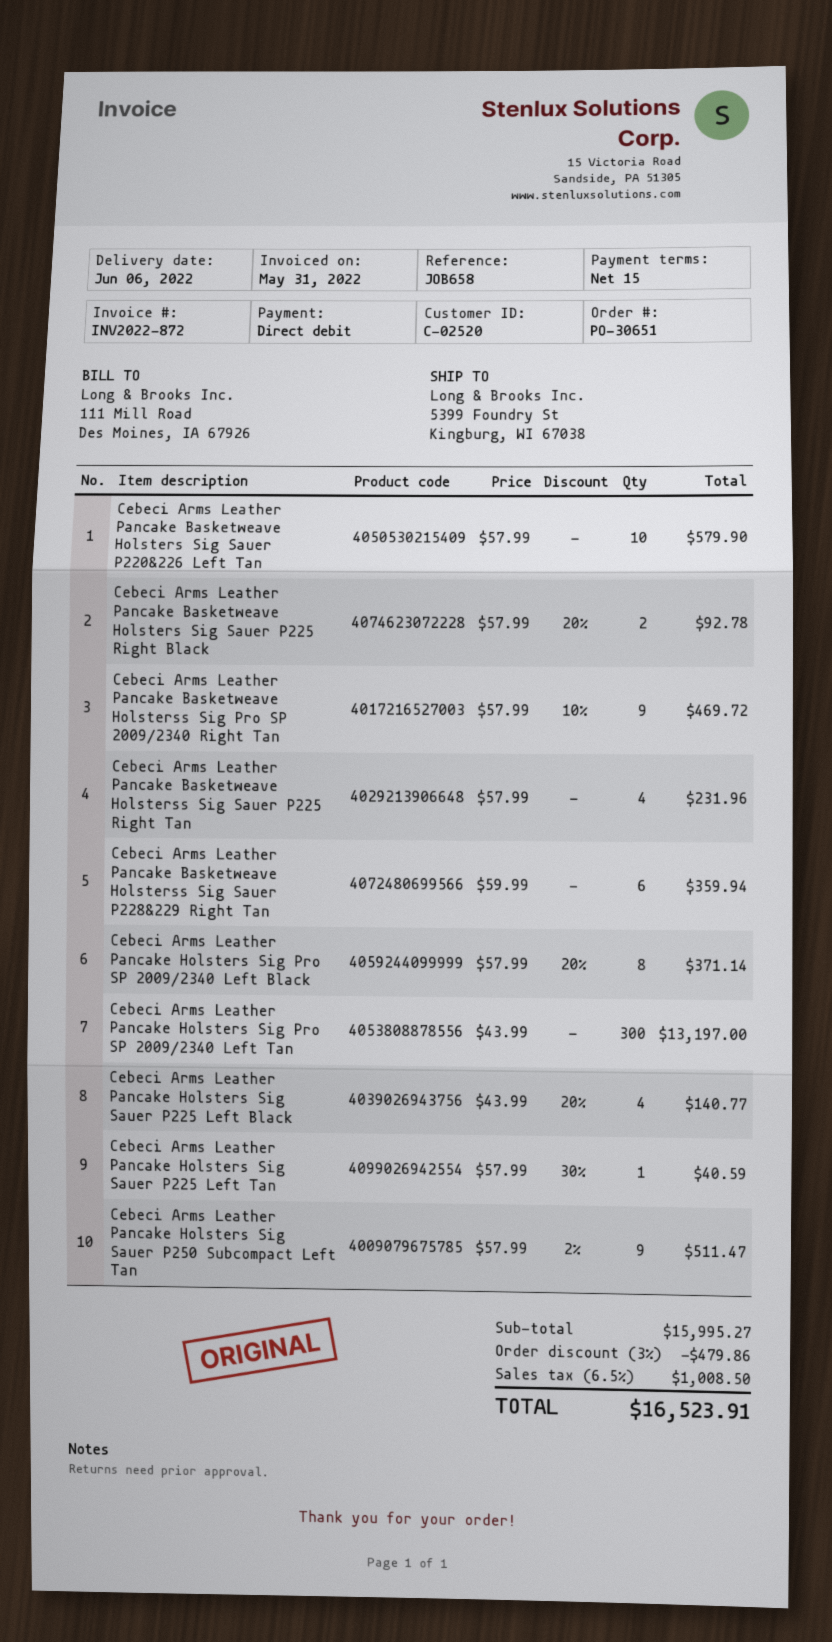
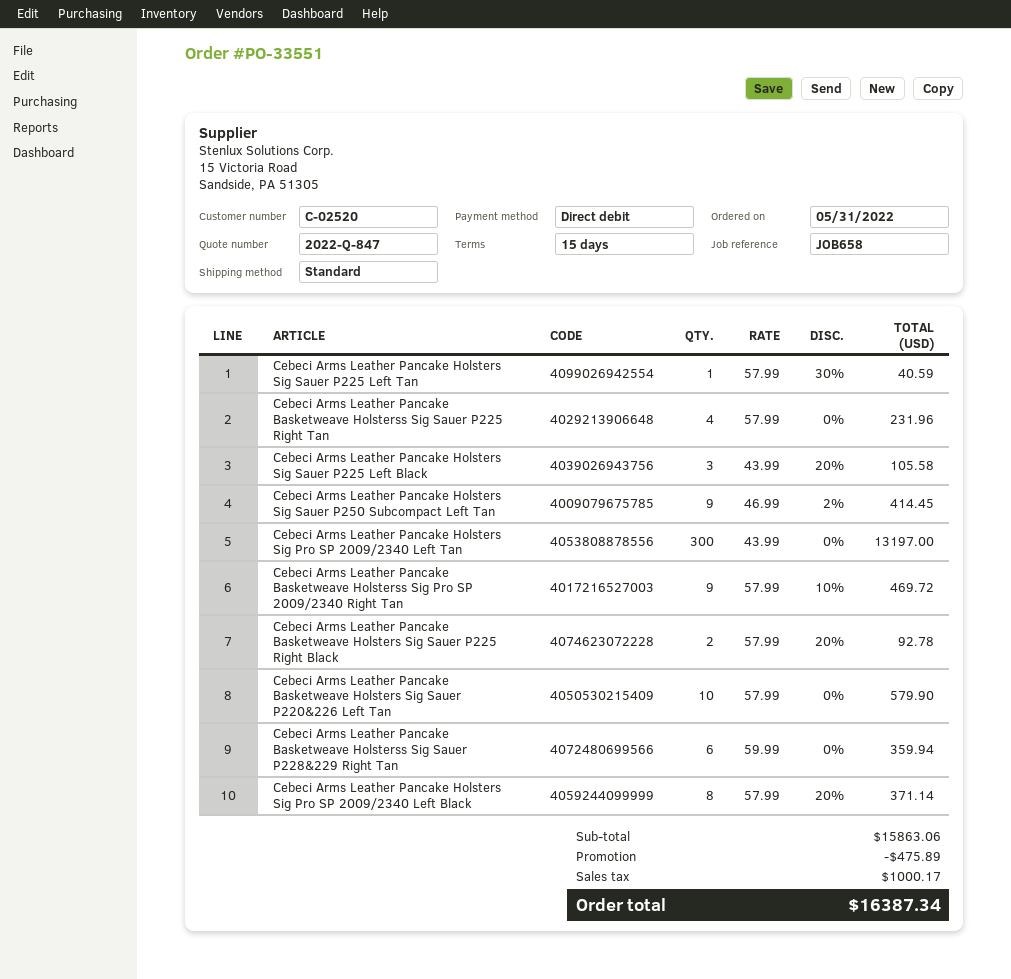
order number: PO-30651 -> PO-33551
Cebeci Arms Leather Pancake Holsters Sig Sauer P225 Left Black: 4 x 43.99 - 20% = 140.77 -> 3 x 43.99 - 20% = 105.58
Cebeci Arms Leather Pancake Holsters Sig Sauer P250 Subcompact Left Tan: 9 x 57.99 - 2% = 511.47 -> 9 x 46.99 - 2% = 414.45
subtotal: 15995.27 -> 15863.06
discount: 479.86 -> 475.89
tax: 1008.50 -> 1000.17
total: 16523.91 -> 16387.34

